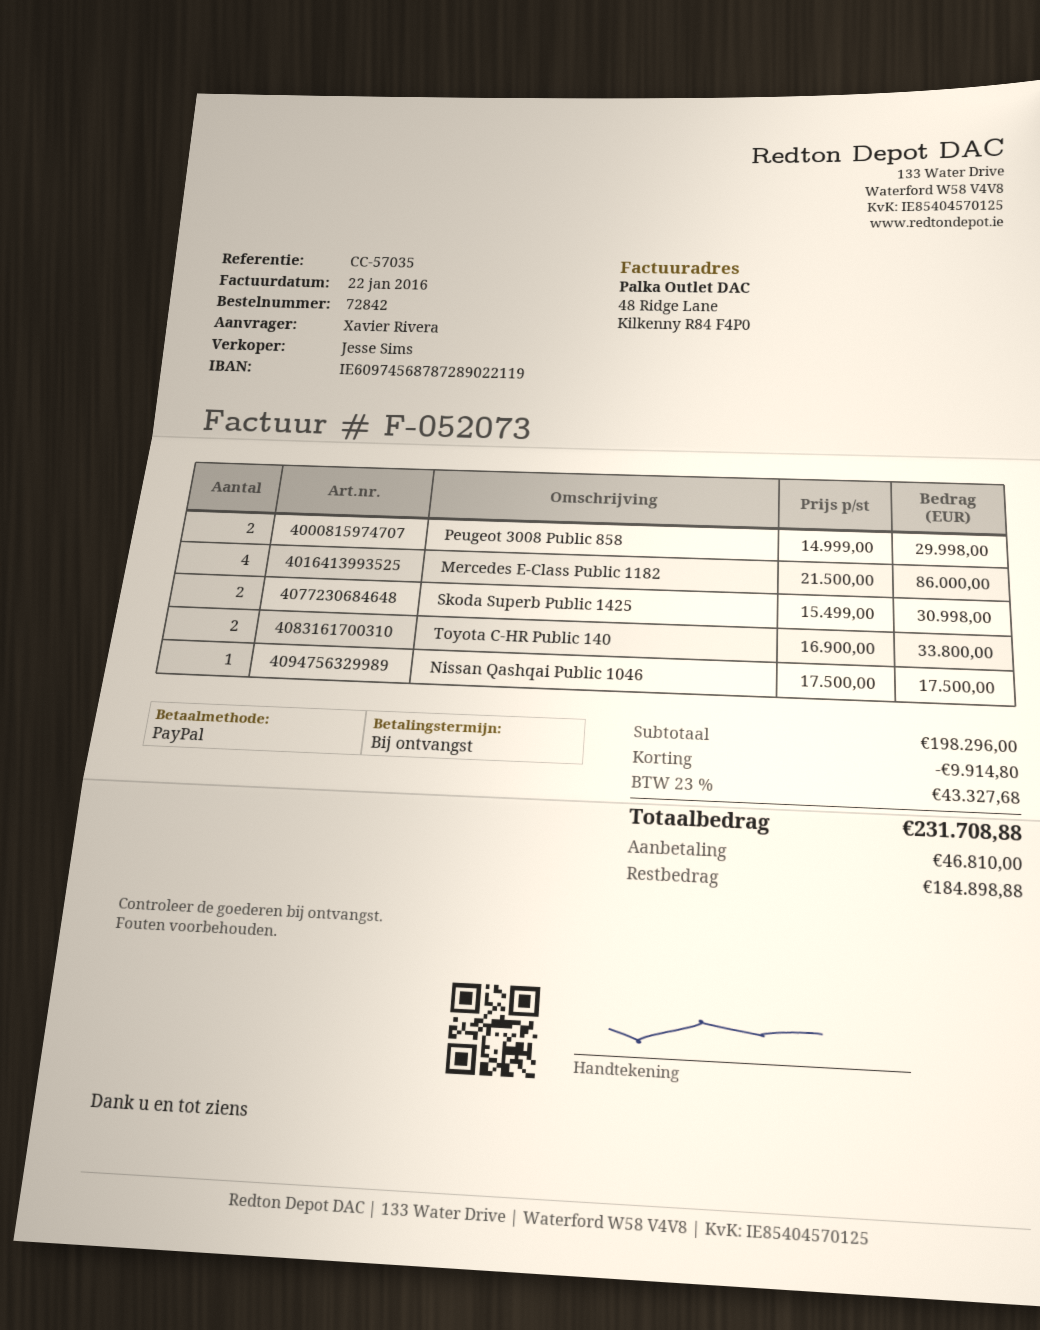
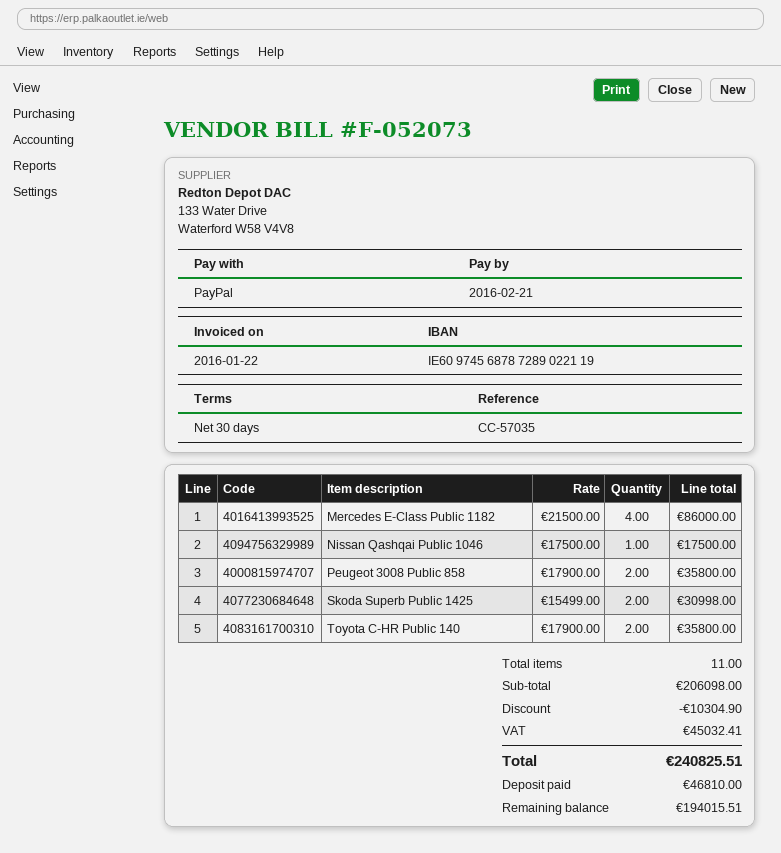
payment terms: on receipt -> 30 days
Peugeot 3008 Public 858: 2 x 14999.00 = 29998.00 -> 2 x 17900.00 = 35800.00
Toyota C-HR Public 140: 2 x 16900.00 = 33800.00 -> 2 x 17900.00 = 35800.00
subtotal: 198296.00 -> 206098.00
discount: 9914.80 -> 10304.90
tax: 43327.68 -> 45032.41
total: 231708.88 -> 240825.51
balance: 184898.88 -> 194015.51

